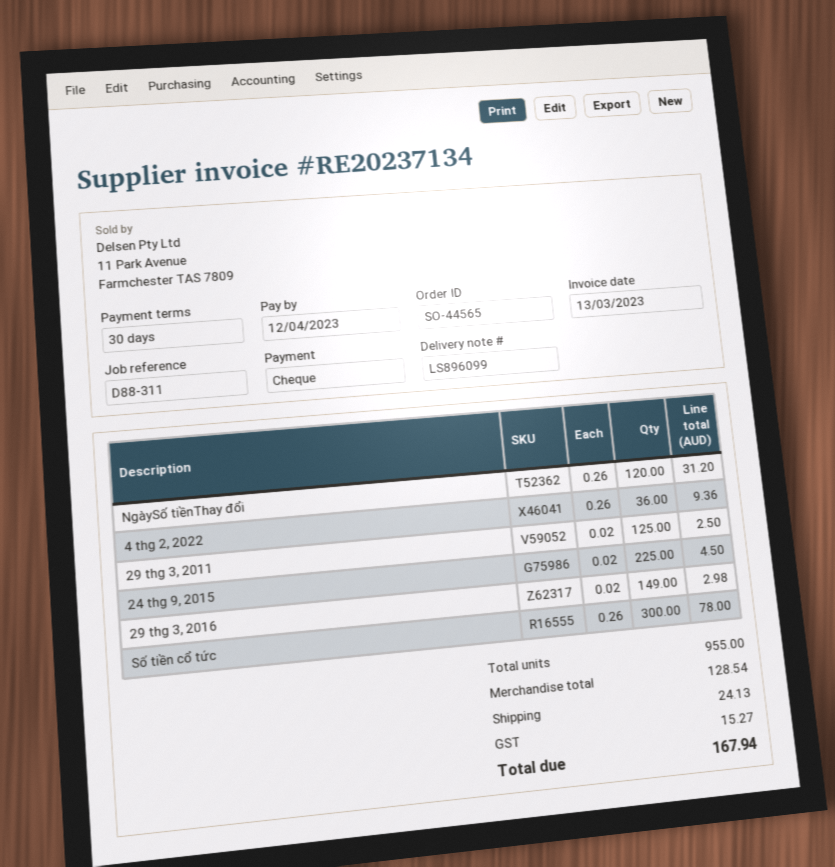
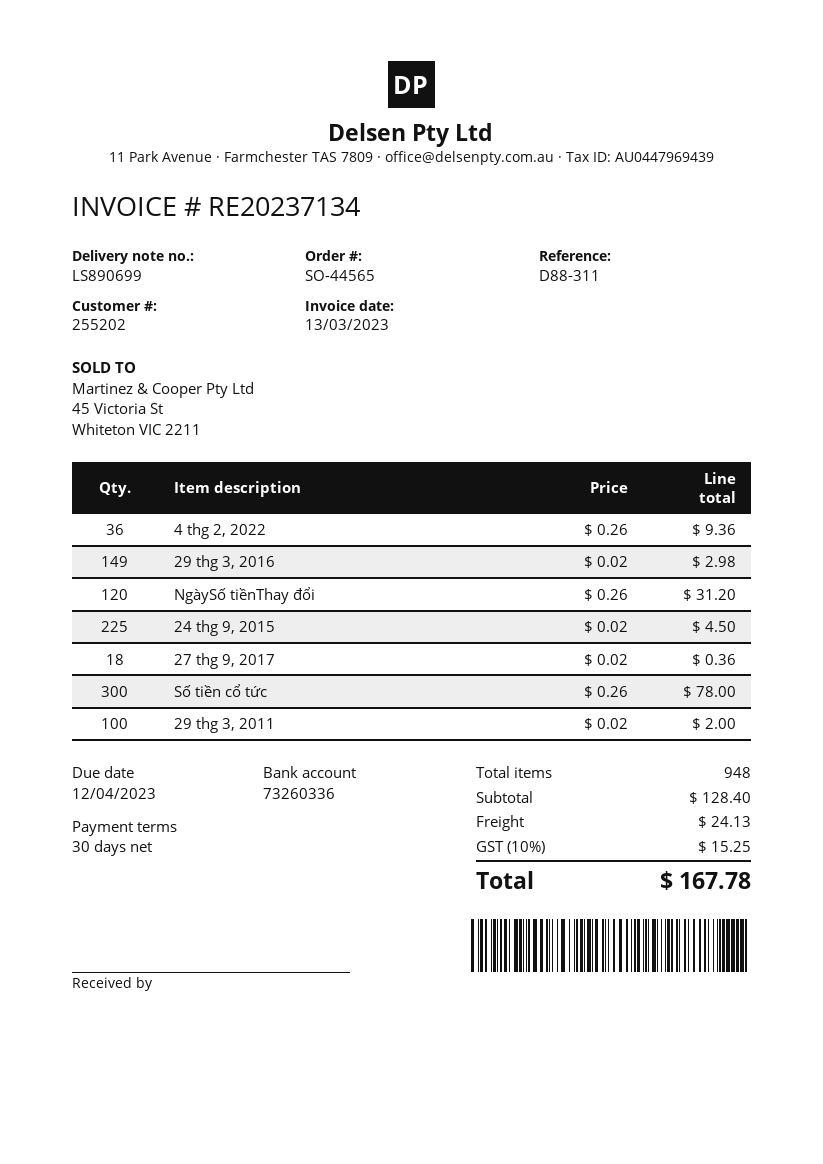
delivery note number: LS896099 -> LS890699
29 thg 3, 2011: 125 x 0.02 = 2.50 -> 100 x 0.02 = 2.00
27 thg 9, 2017: none -> 18 x 0.02 = 0.36
total quantity: 955 -> 948
subtotal: 128.54 -> 128.40
tax: 15.27 -> 15.25
total: 167.94 -> 167.78

